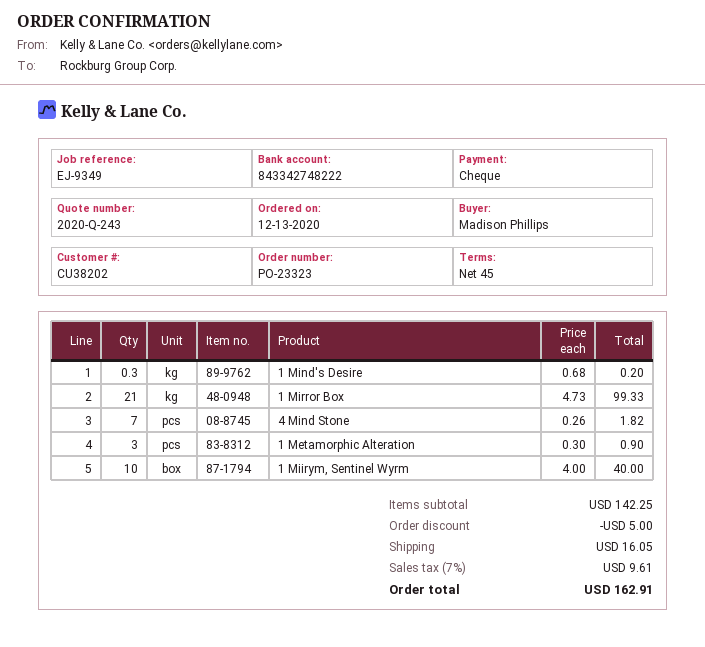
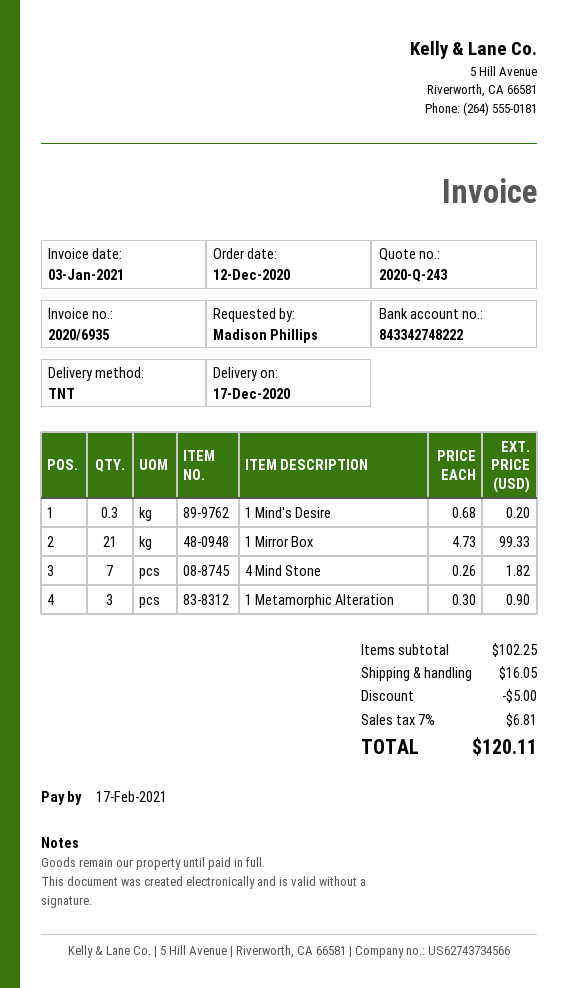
order date: 2020-12-13 -> 2020-12-12
1 Miirym, Sentinel Wyrm: 10 x 4.00 = 40.00 -> none
subtotal: 142.25 -> 102.25
tax: 7% = 9.61 -> 7% = 6.81
total: 162.91 -> 120.11

